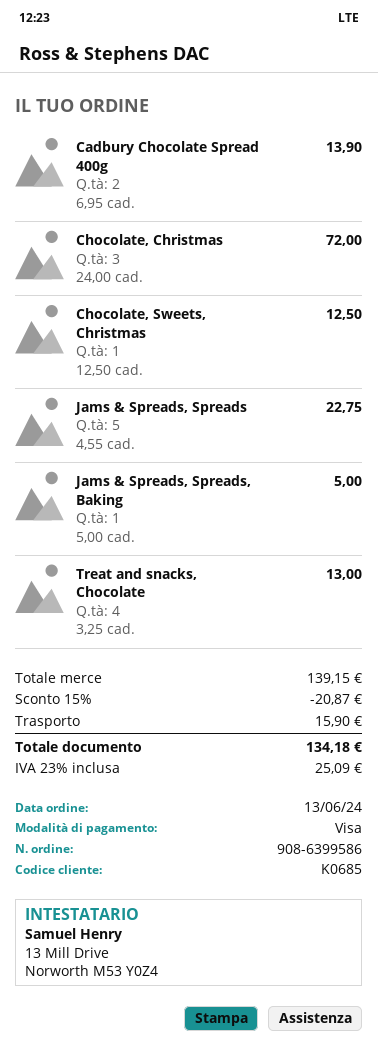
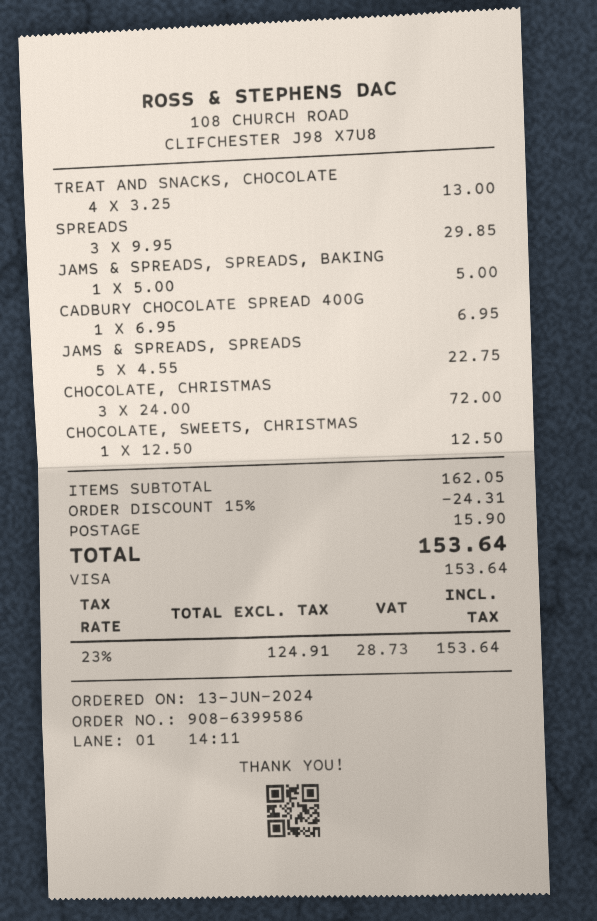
Cadbury Chocolate Spread 400g: 2 x 6.95 = 13.90 -> 1 x 6.95 = 6.95
SPREADS: none -> 3 x 9.95 = 29.85
subtotal: 139.15 -> 162.05
discount: 15% = 20.87 -> 15% = 24.31
tax: 23% = 25.09 -> 23% = 28.73
total: 134.18 -> 153.64

